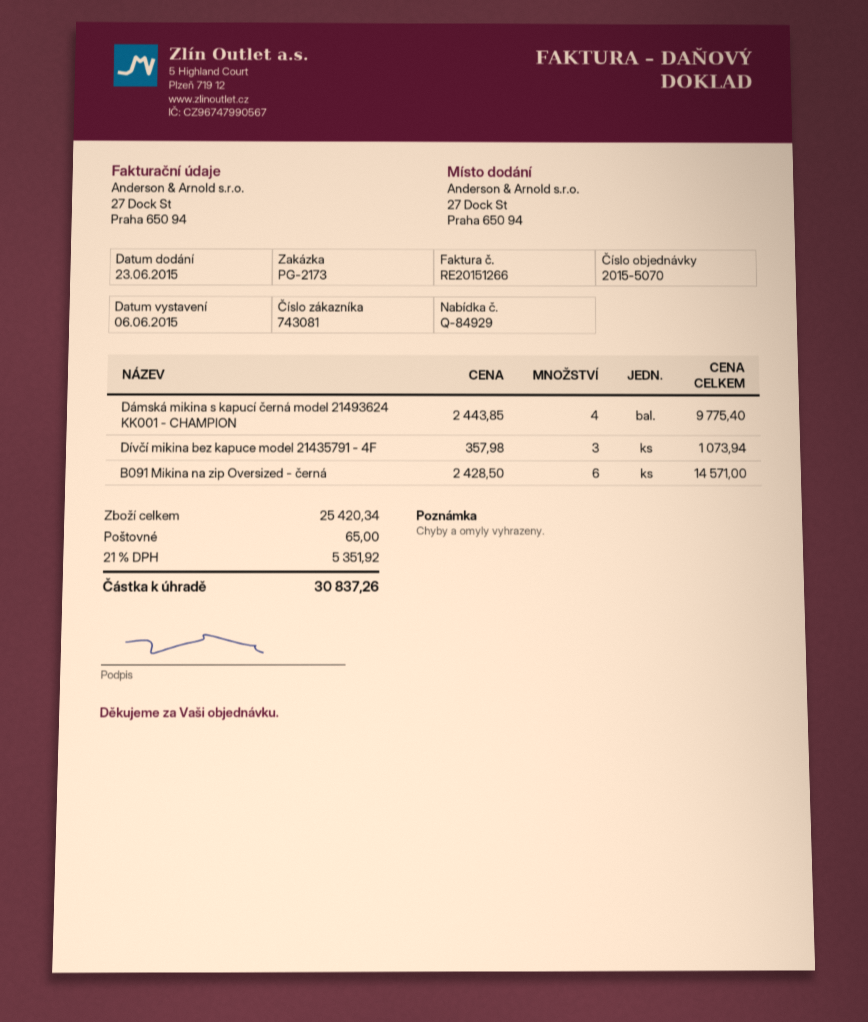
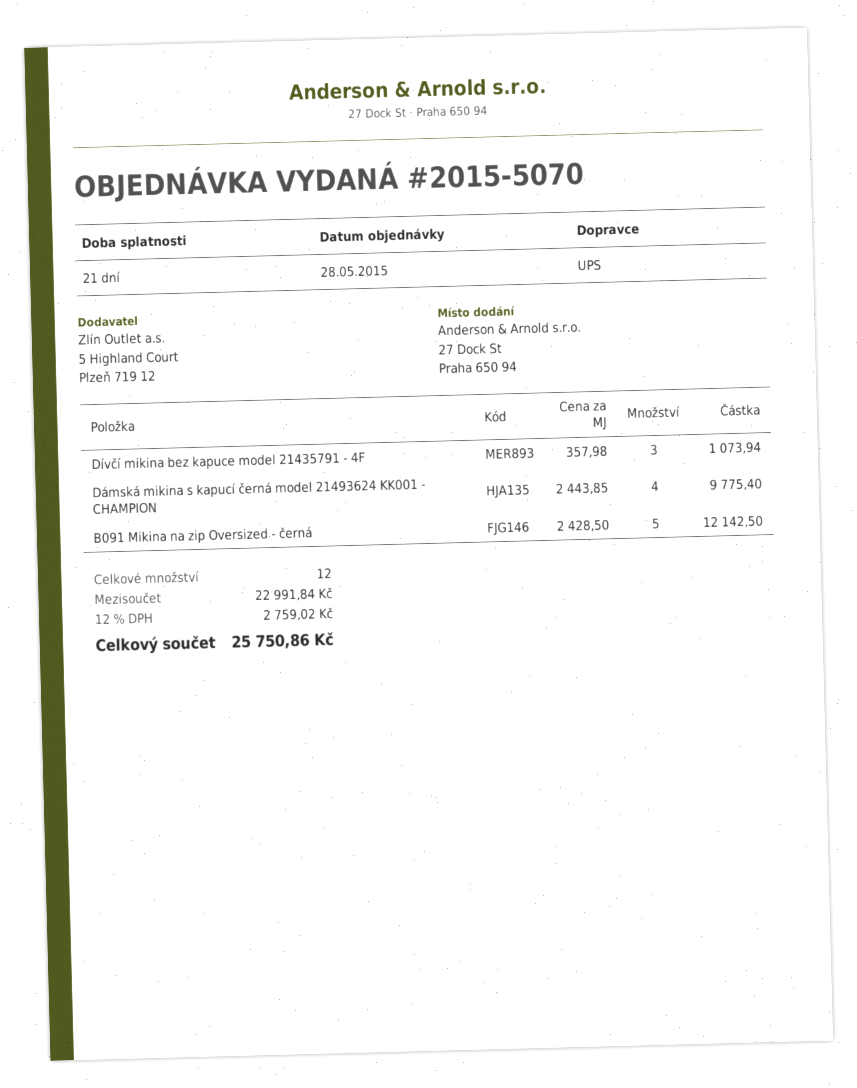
B091 Mikina na zip Oversized - černá: 6 x 2428.50 = 14571.00 -> 5 x 2428.50 = 12142.50
subtotal: 25420.34 -> 22991.84
shipping: 65.00 -> none
tax: 21% = 5351.92 -> 12% = 2759.02
total: 30837.26 -> 25750.86

